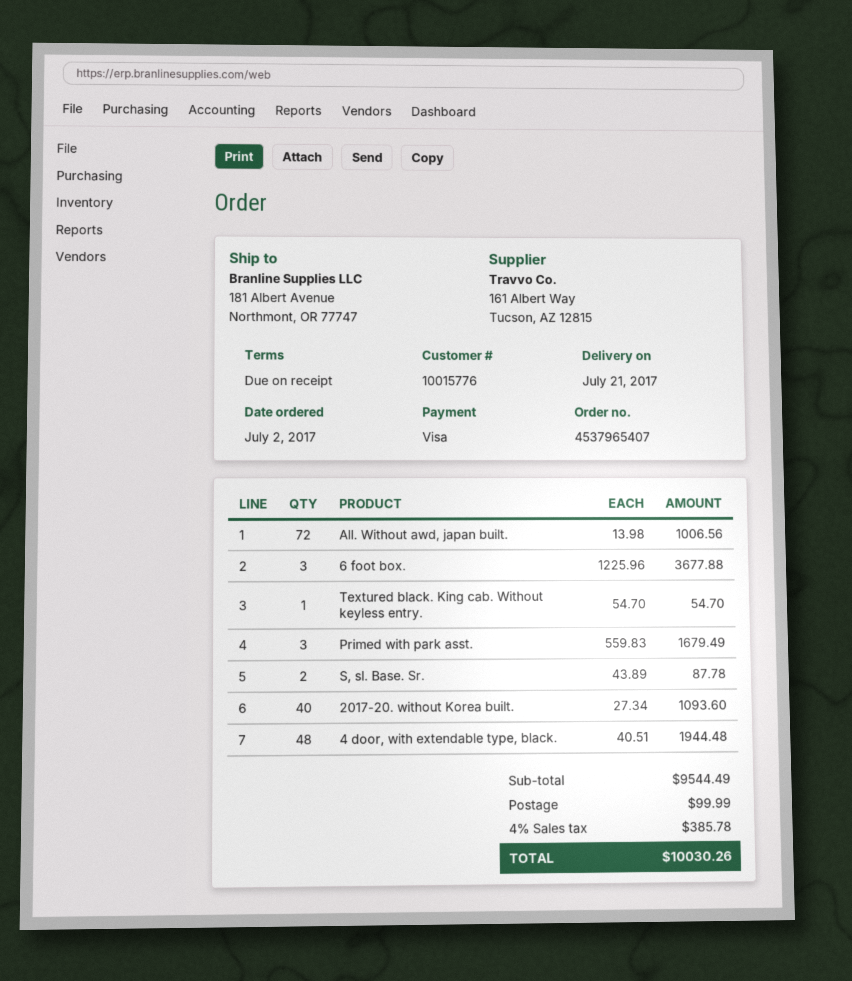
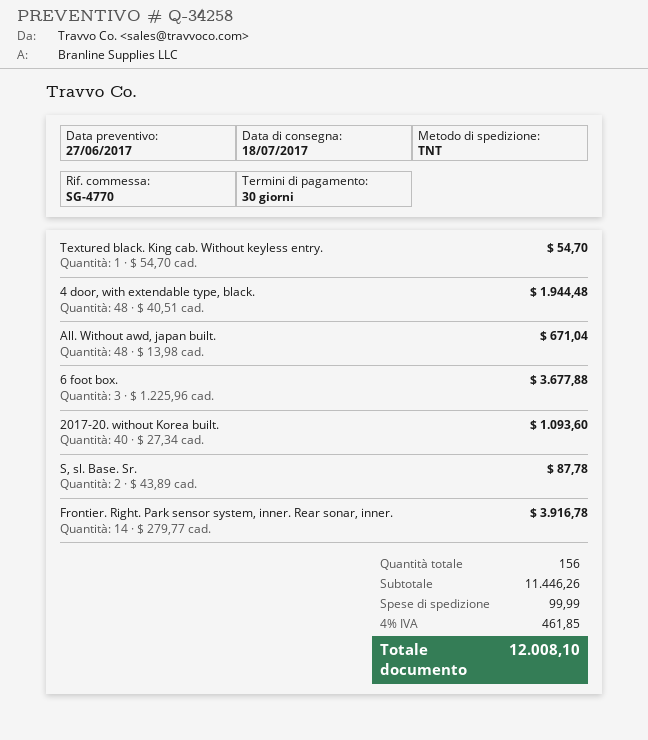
delivery date: 2017-07-21 -> 2017-07-18
payment terms: on receipt -> 30 days
All. Without awd, japan built.: 72 x 13.98 = 1006.56 -> 48 x 13.98 = 671.04
Primed with park asst.: 3 x 559.83 = 1679.49 -> none
Frontier. Right. Park sensor system, inner. Rear sonar, inner.: none -> 14 x 279.77 = 3916.78
subtotal: 9544.49 -> 11446.26
tax: 4% = 385.78 -> 4% = 461.85
total: 10030.26 -> 12008.10

